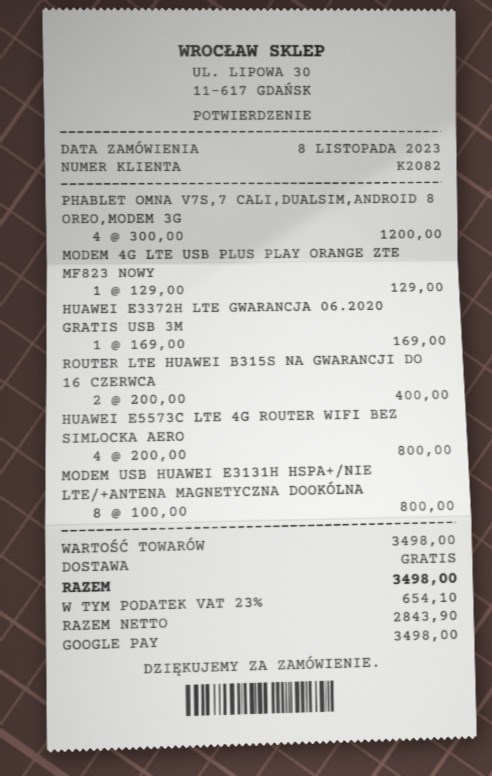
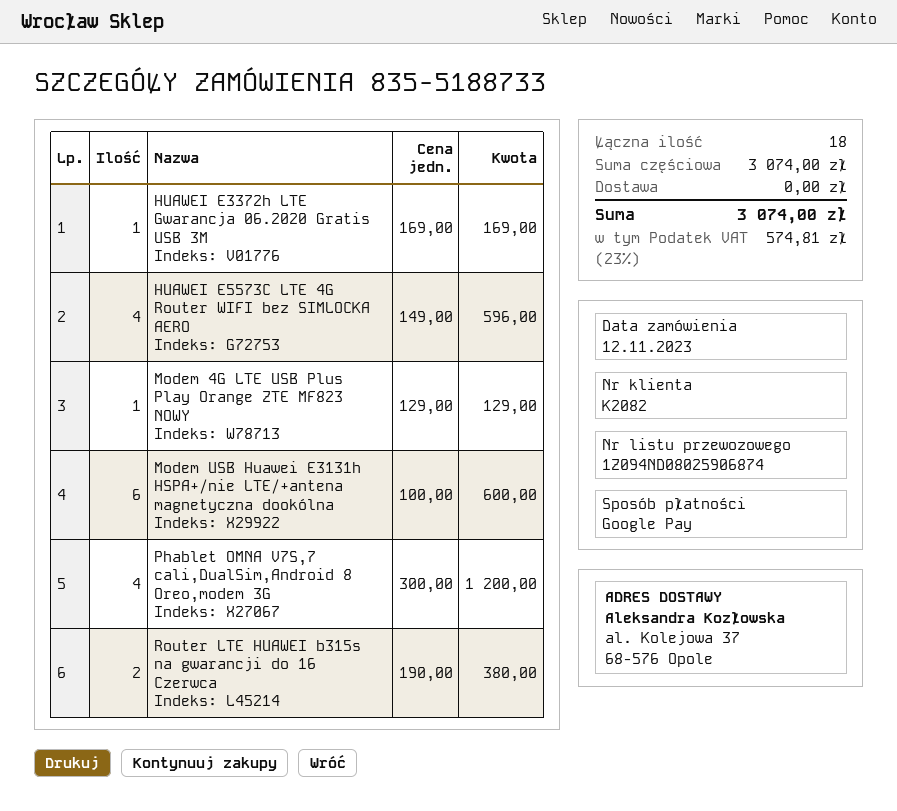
order date: 2023-11-08 -> 2023-11-12
ROUTER LTE HUAWEI B315S NA GWARANCJI DO 16 CZERWCA: 2 x 200.00 = 400.00 -> 2 x 190.00 = 380.00
HUAWEI E5573C LTE 4G ROUTER WIFI BEZ SIMLOCKA AERO: 4 x 200.00 = 800.00 -> 4 x 149.00 = 596.00
MODEM USB HUAWEI E3131H HSPA+/NIE LTE/+ANTENA MAGNETYCZNA DOOKÓLNA: 8 x 100.00 = 800.00 -> 6 x 100.00 = 600.00
subtotal: 3498.00 -> 3074.00
tax: 23% = 654.10 -> 23% = 574.81
total: 3498.00 -> 3074.00

